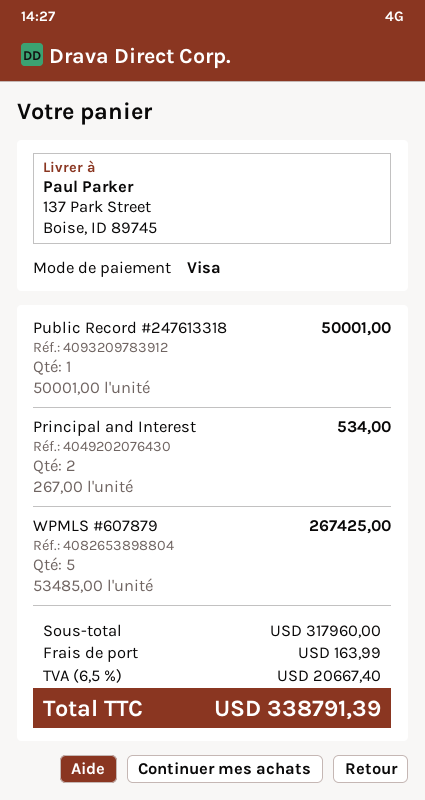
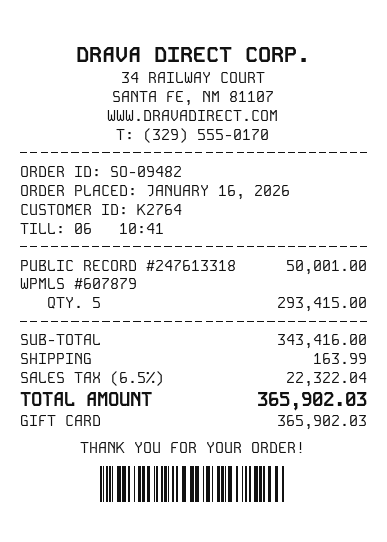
payment method: Visa -> gift card
Principal and Interest: 2 for 534.00 -> none
WPMLS #607879: 5 for 267425.00 -> 5 for 293415.00
subtotal: 317960.00 -> 343416.00
tax: 6.5% = 20667.40 -> 6.5% = 22322.04
total: 338791.39 -> 365902.03

